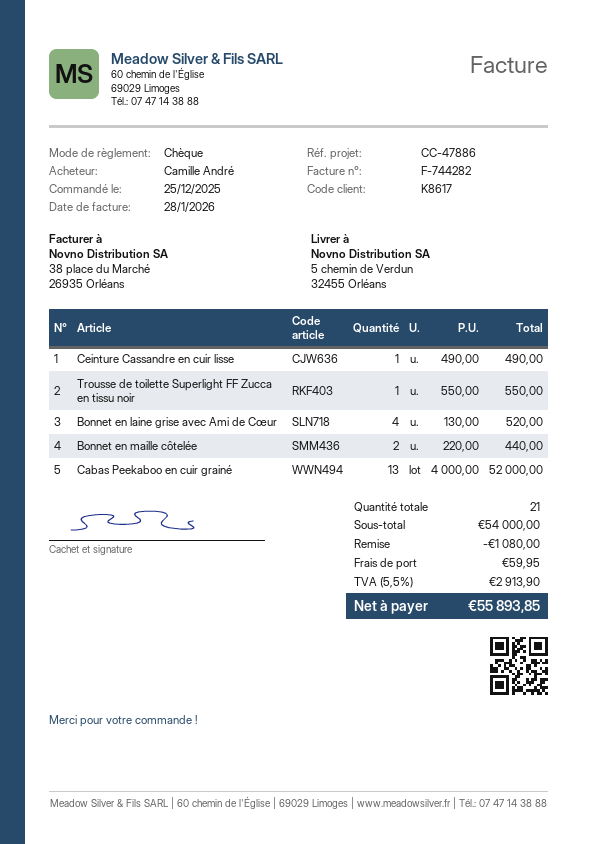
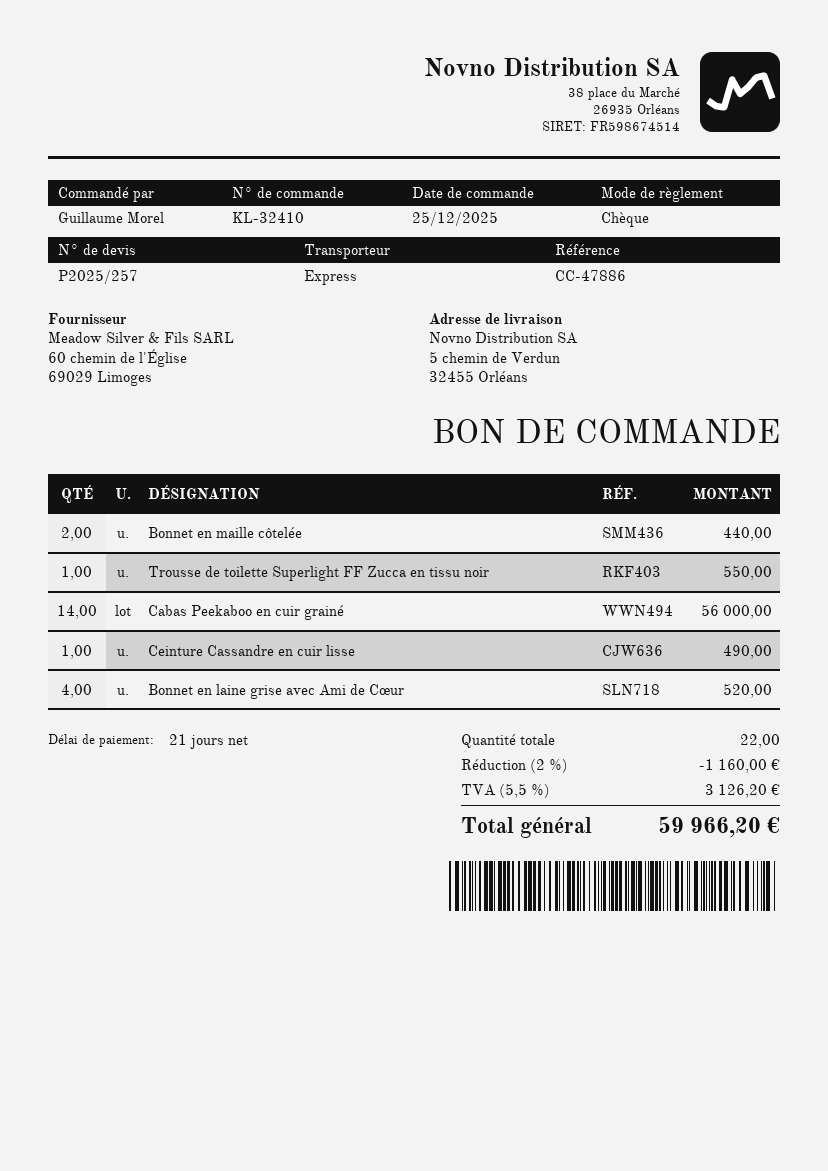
ordered by: Camille André -> Guillaume Morel
Cabas Peekaboo en cuir grainé: 13 for 52000.00 -> 14 for 56000.00
total quantity: 21 -> 22
discount: 1080.00 -> 1160.00
shipping: 59.95 -> none
tax: 5.5% = 2913.90 -> 5.5% = 3126.20
total: 55893.85 -> 59966.20

